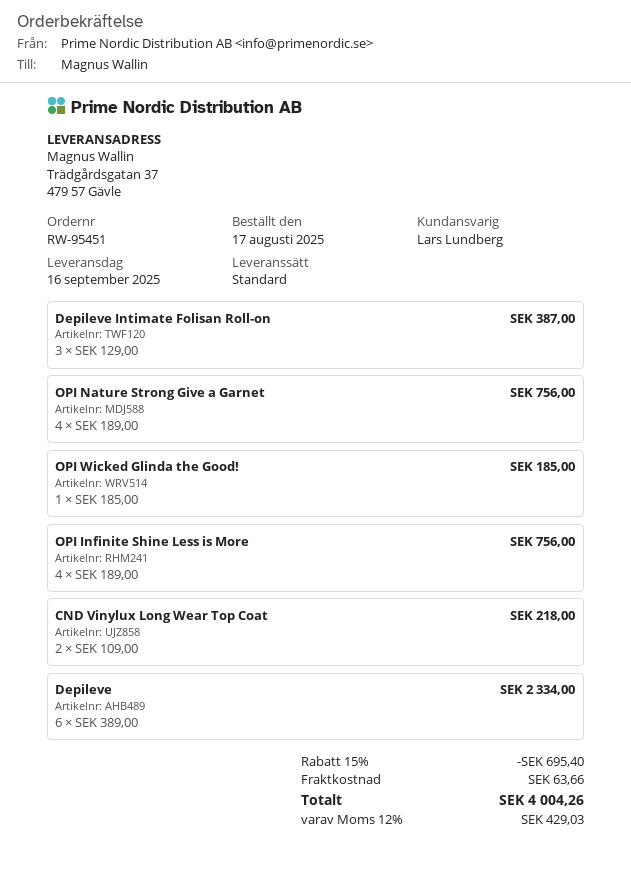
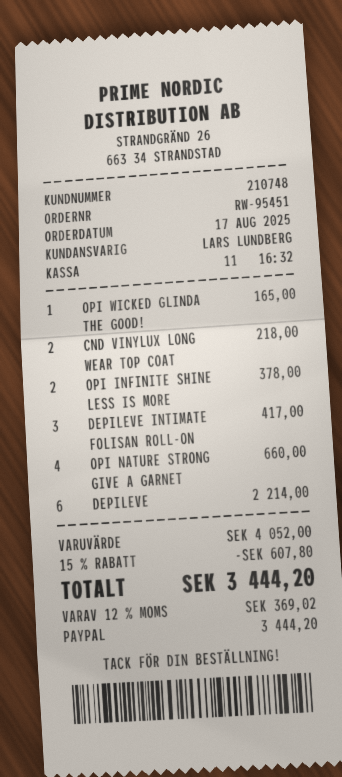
Depileve Intimate Folisan Roll-on: 3 for 387.00 -> 3 for 417.00
OPI Nature Strong Give a Garnet: 4 for 756.00 -> 4 for 660.00
OPI Wicked Glinda the Good!: 1 for 185.00 -> 1 for 165.00
OPI Infinite Shine Less is More: 4 for 756.00 -> 2 for 378.00
Depileve: 6 for 2334.00 -> 6 for 2214.00
discount: 15% = 695.40 -> 15% = 607.80
shipping: 63.66 -> none
tax: 12% = 429.03 -> 12% = 369.02
total: 4004.26 -> 3444.20

